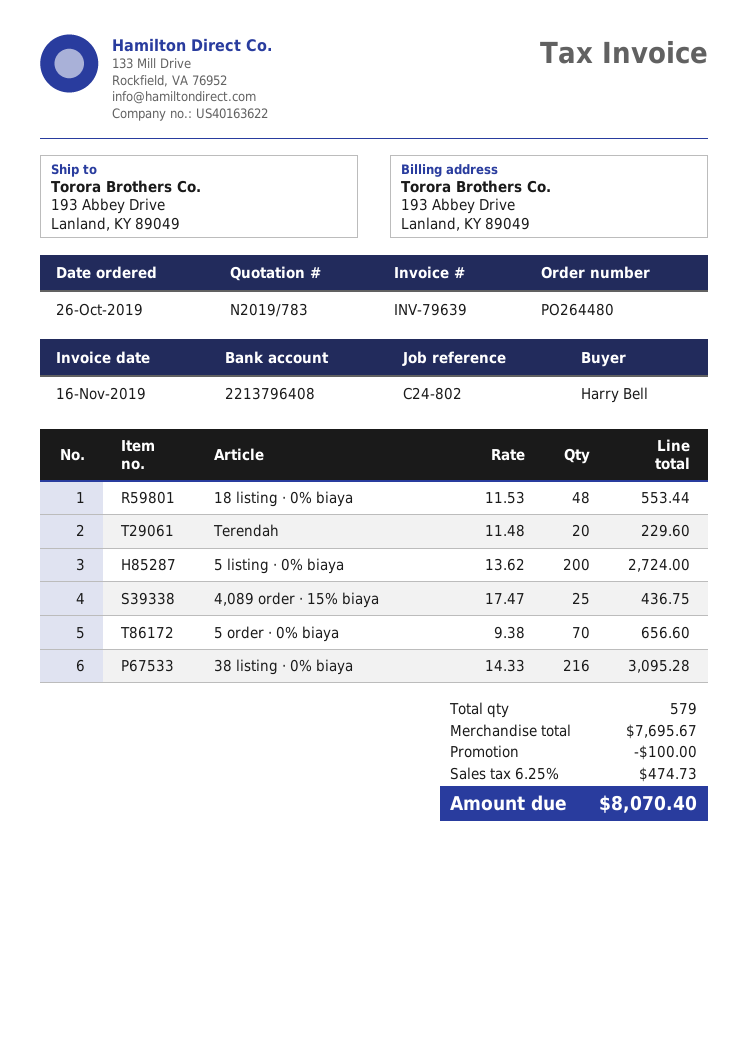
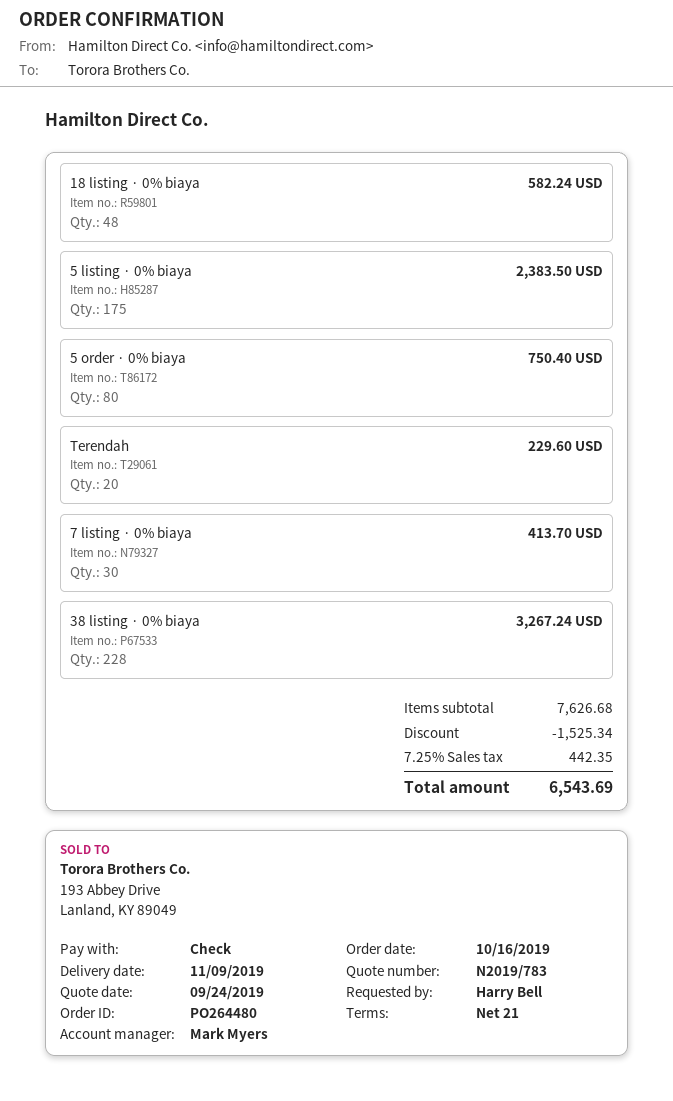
order date: 2019-10-26 -> 2019-10-16
18 listing · 0% biaya: 48 for 553.44 -> 48 for 582.24
5 listing · 0% biaya: 200 for 2724.00 -> 175 for 2383.50
4,089 order · 15% biaya: 25 for 436.75 -> none
5 order · 0% biaya: 70 for 656.60 -> 80 for 750.40
38 listing · 0% biaya: 216 for 3095.28 -> 228 for 3267.24
7 listing · 0% biaya: none -> 30 for 413.70
subtotal: 7695.67 -> 7626.68
discount: 100.00 -> 1525.34
tax: 6.25% = 474.73 -> 7.25% = 442.35
total: 8070.40 -> 6543.69

